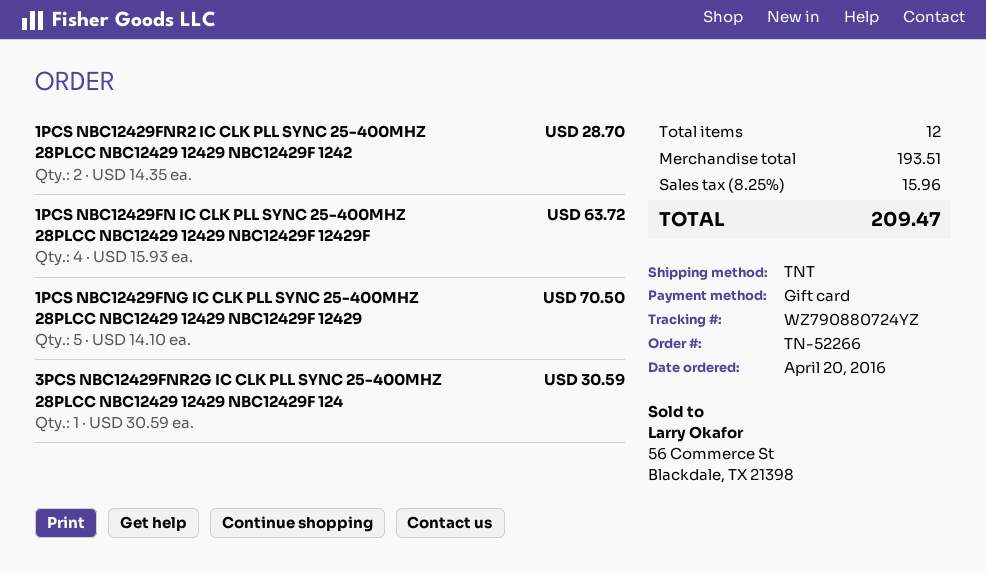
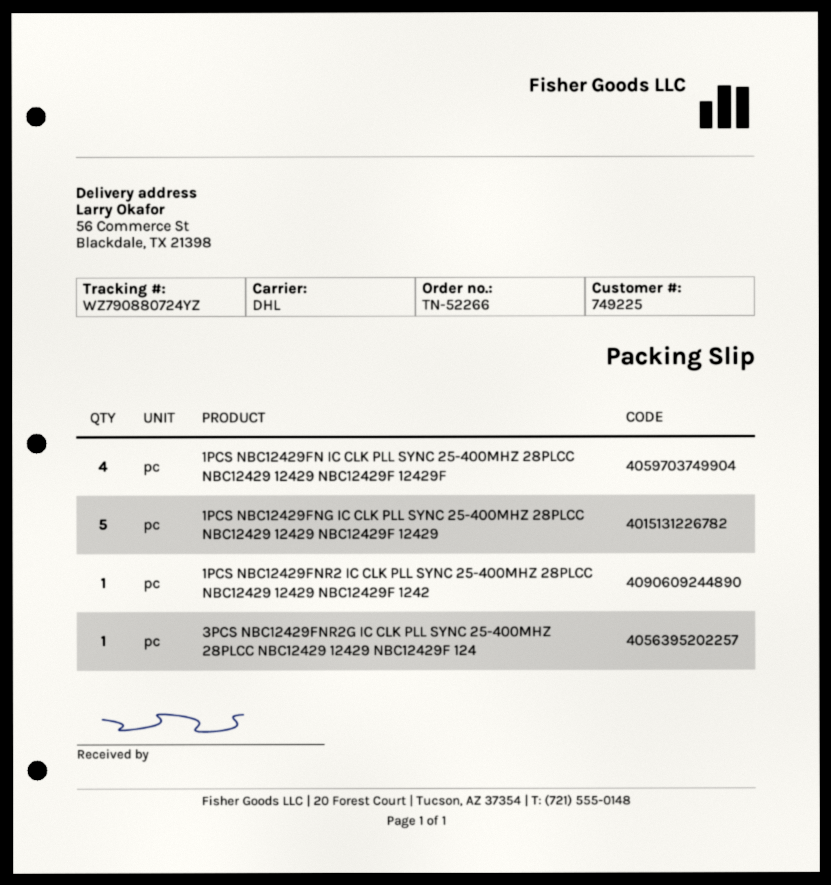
shipping method: TNT -> DHL
1PCS NBC12429FNR2 IC CLK PLL SYNC 25-400MHZ 28PLCC NBC12429 12429 NBC12429F 1242: 2 -> 1

